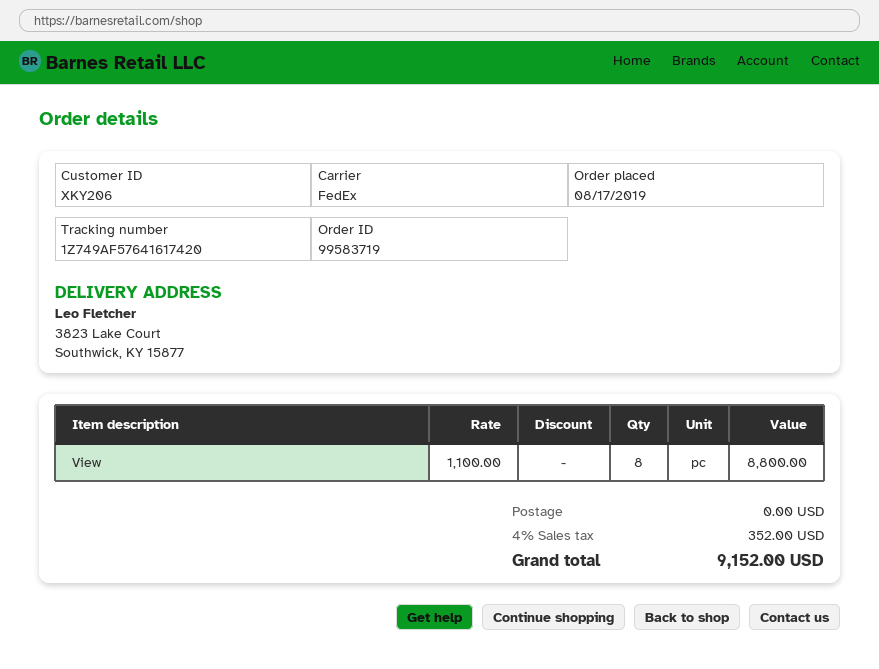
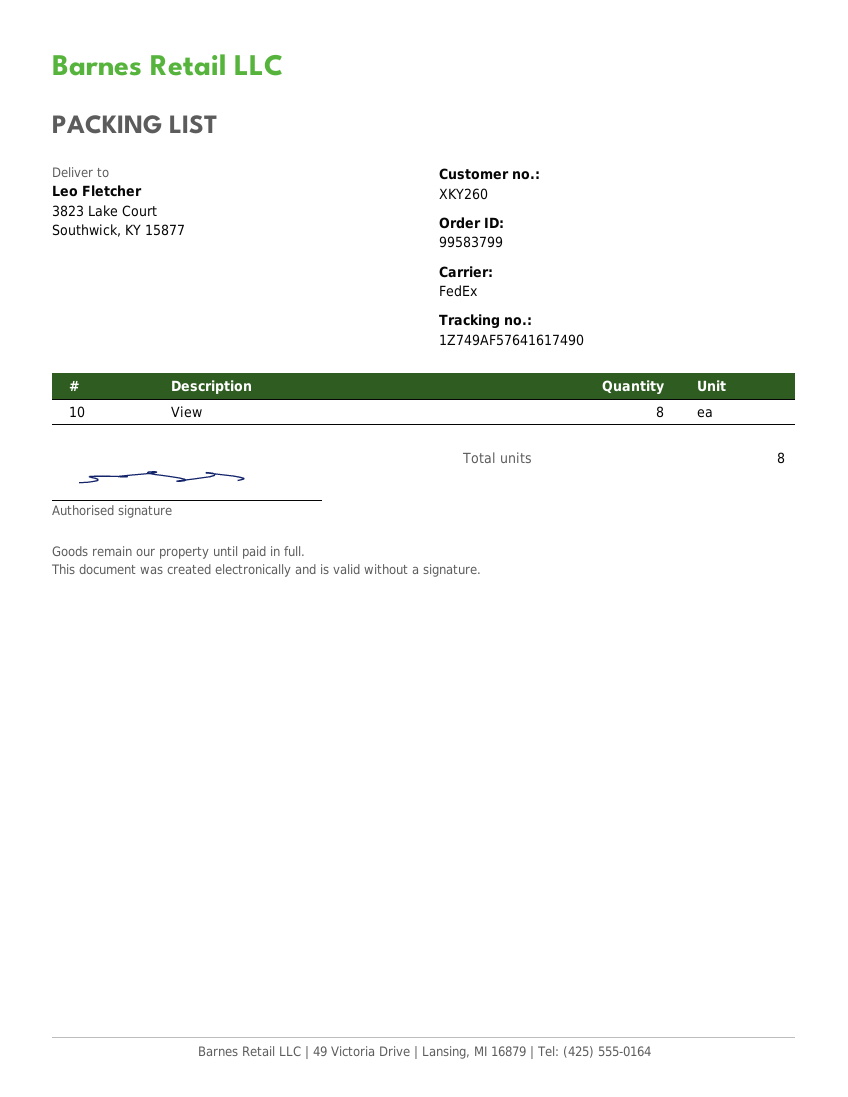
order number: 99583719 -> 99583799
customer number: XKY206 -> XKY260
tracking number: 1Z749AF57641617420 -> 1Z749AF57641617490

